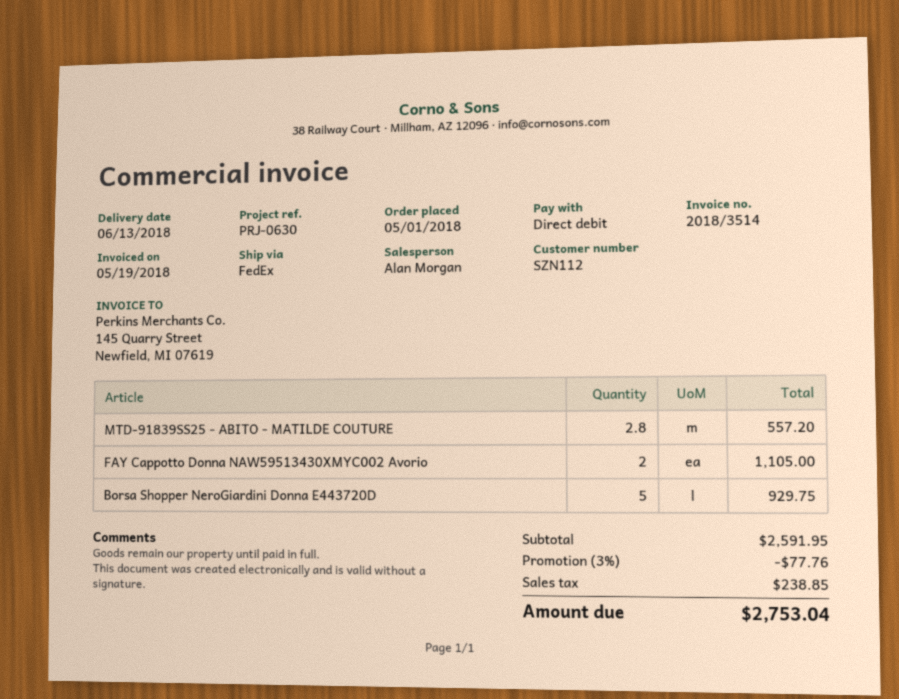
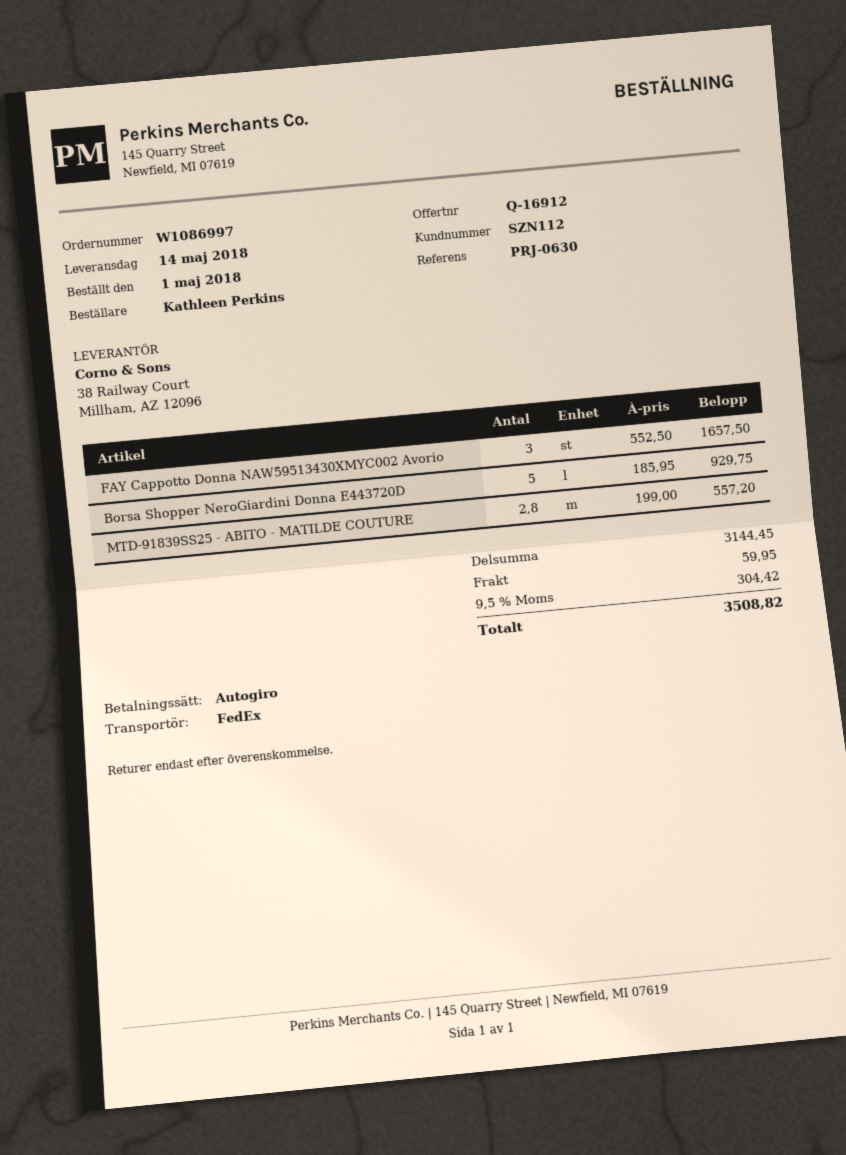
delivery date: 2018-06-13 -> 2018-05-14
FAY Cappotto Donna NAW59513430XMYC002 Avorio: 2 for 1105.00 -> 3 for 1657.50
subtotal: 2591.95 -> 3144.45
discount: 3% = 77.76 -> none
shipping: none -> 59.95
tax: 238.85 -> 304.42
total: 2753.04 -> 3508.82

